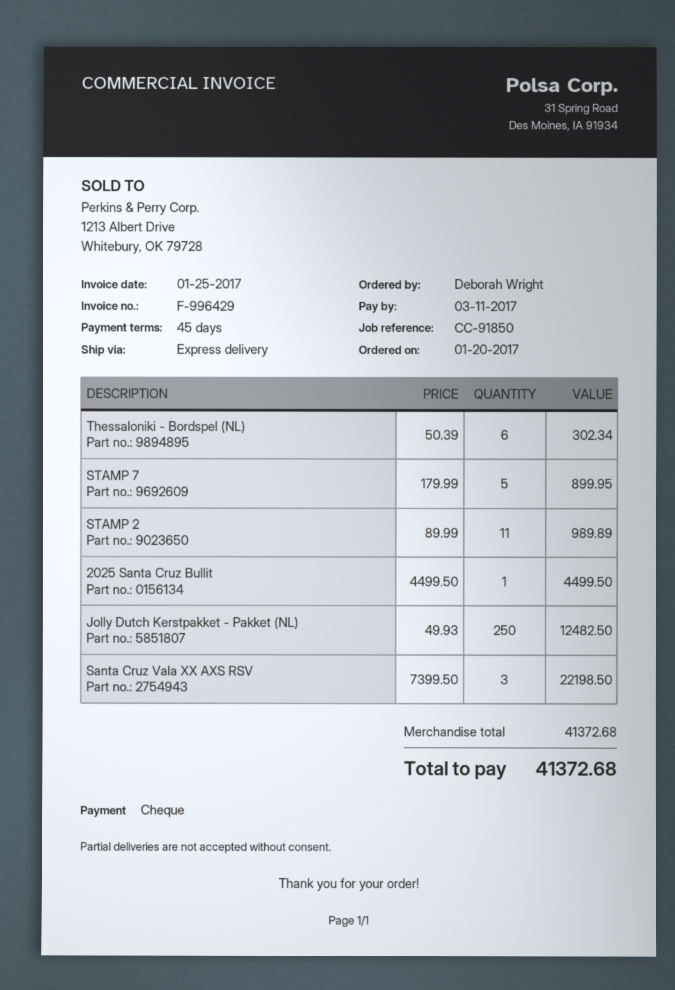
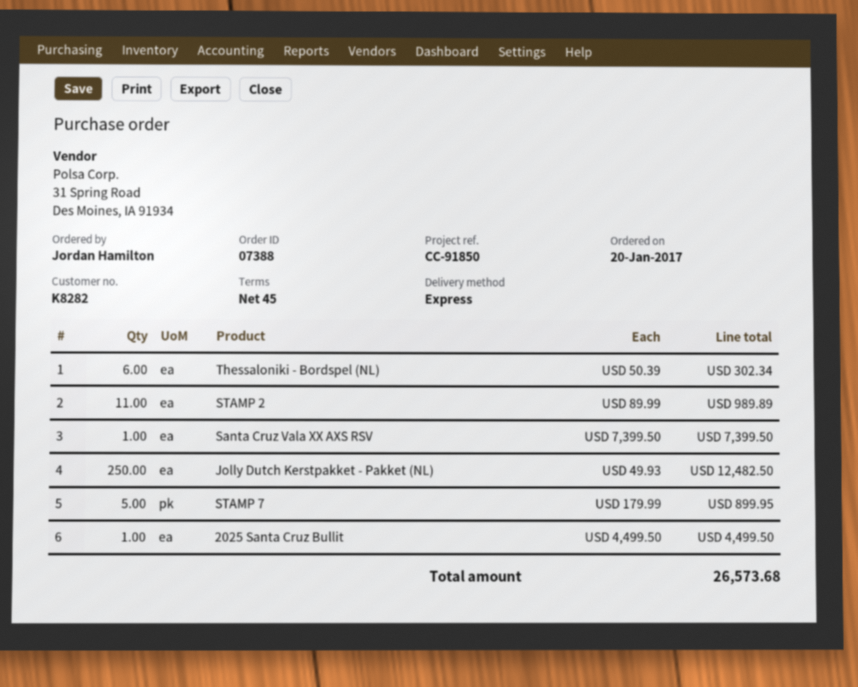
ordered by: Deborah Wright -> Jordan Hamilton
Santa Cruz Vala XX AXS RSV: 3 x 7399.50 = 22198.50 -> 1 x 7399.50 = 7399.50
total: 41372.68 -> 26573.68

